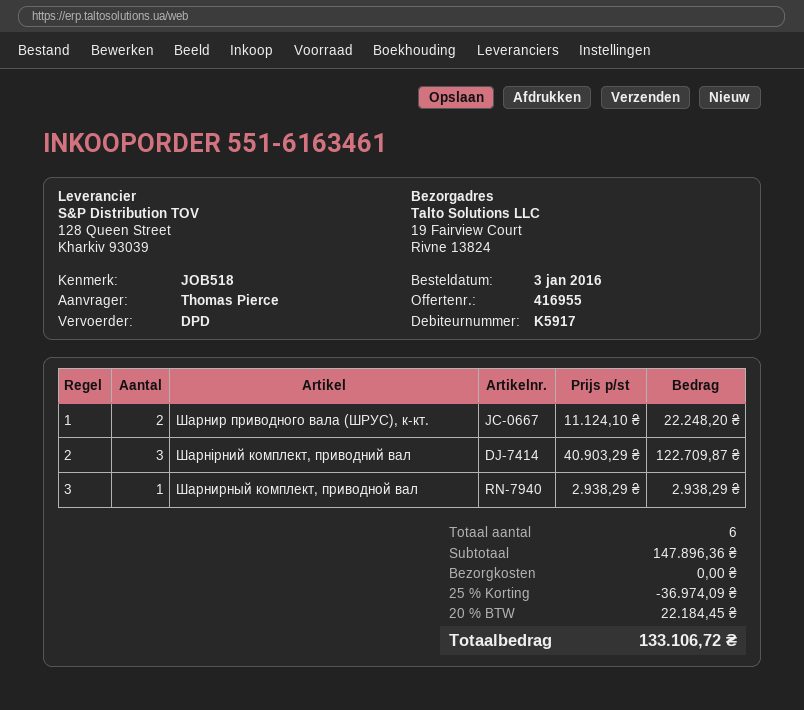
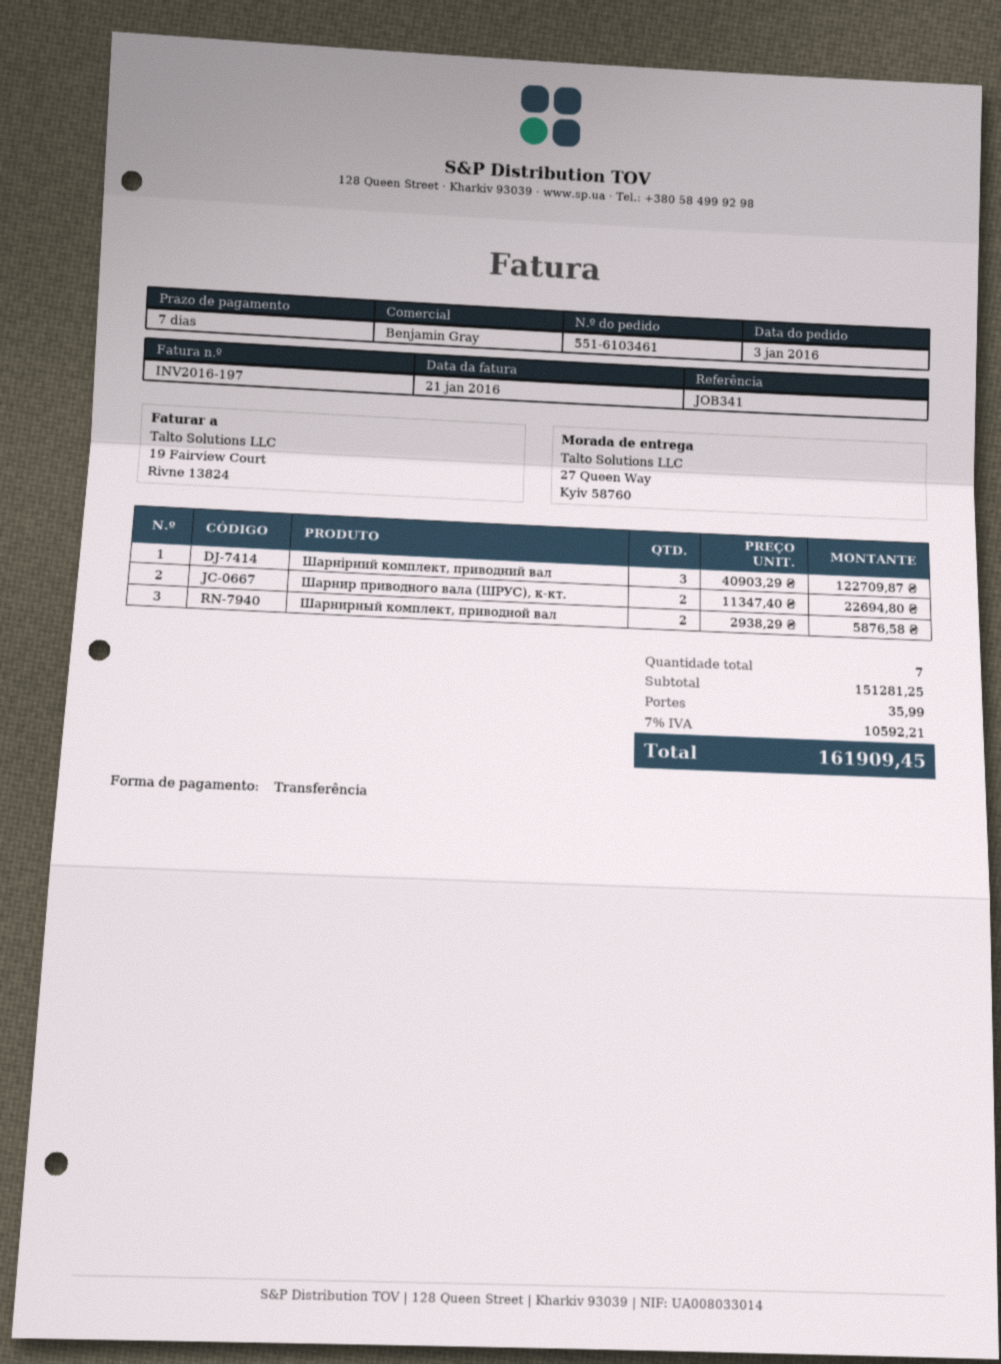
order number: 551-6163461 -> 551-6103461
reference: JOB518 -> JOB341
ship to: 19 Fairview Court, Rivne 13824 -> 27 Queen Way, Kyiv 58760
Шарнир приводного вала (ШРУС), к-кт.: 2 x 11124.10 = 22248.20 -> 2 x 11347.40 = 22694.80
Шарнирный комплект, приводной вал: 1 x 2938.29 = 2938.29 -> 2 x 2938.29 = 5876.58
total quantity: 6 -> 7
subtotal: 147896.36 -> 151281.25
discount: 25% = 36974.09 -> none
shipping: 0.00 -> 35.99
tax: 20% = 22184.45 -> 7% = 10592.21
total: 133106.72 -> 161909.45

